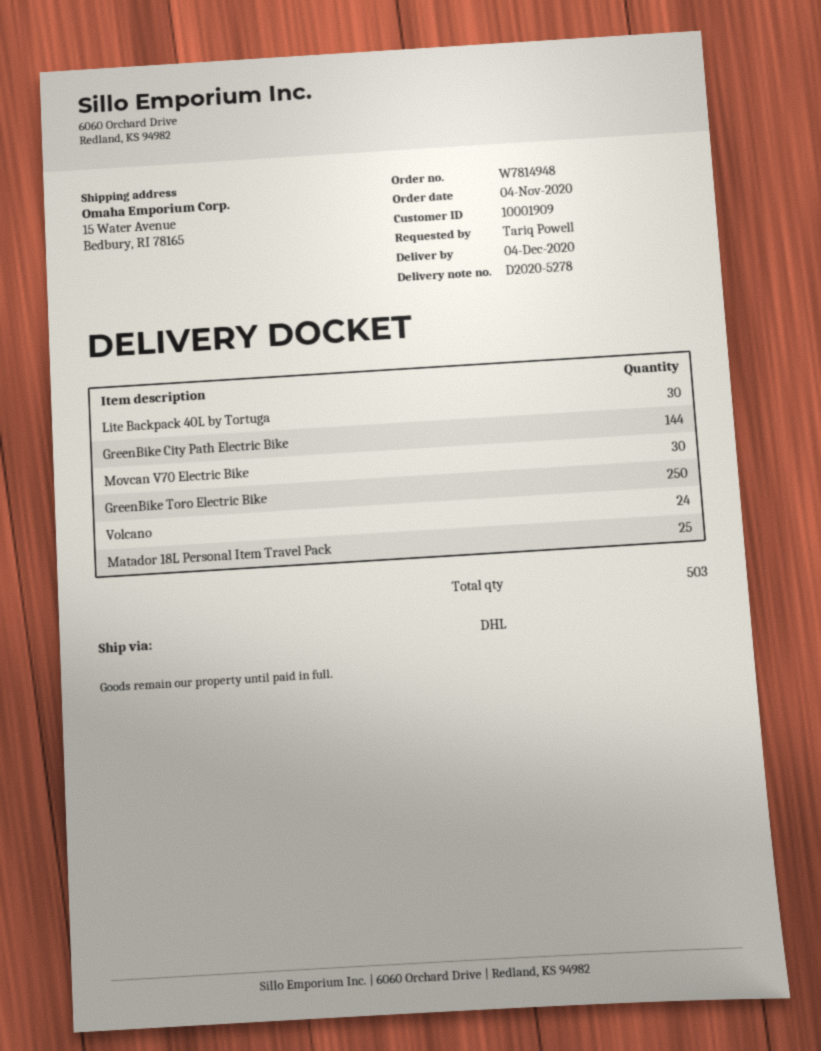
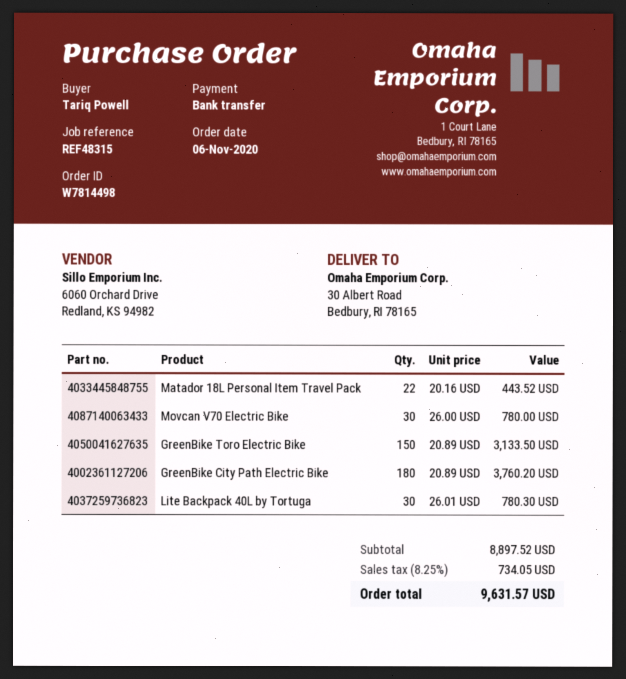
order number: W7814948 -> W7814498
order date: 2020-11-04 -> 2020-11-06
ship to: 15 Water Avenue, Bedbury, RI 78165 -> 30 Albert Road, Bedbury, RI 78165
GreenBike City Path Electric Bike: 144 -> 180
GreenBike Toro Electric Bike: 250 -> 150
Volcano: 24 -> none
Matador 18L Personal Item Travel Pack: 25 -> 22

